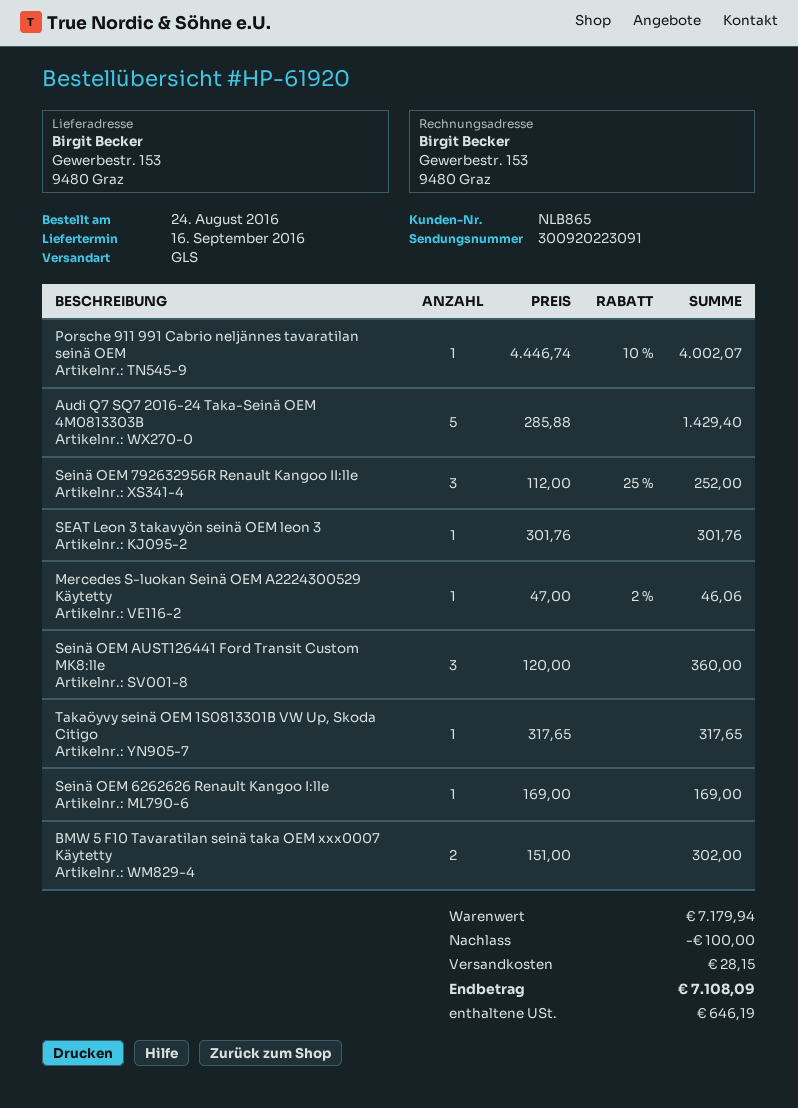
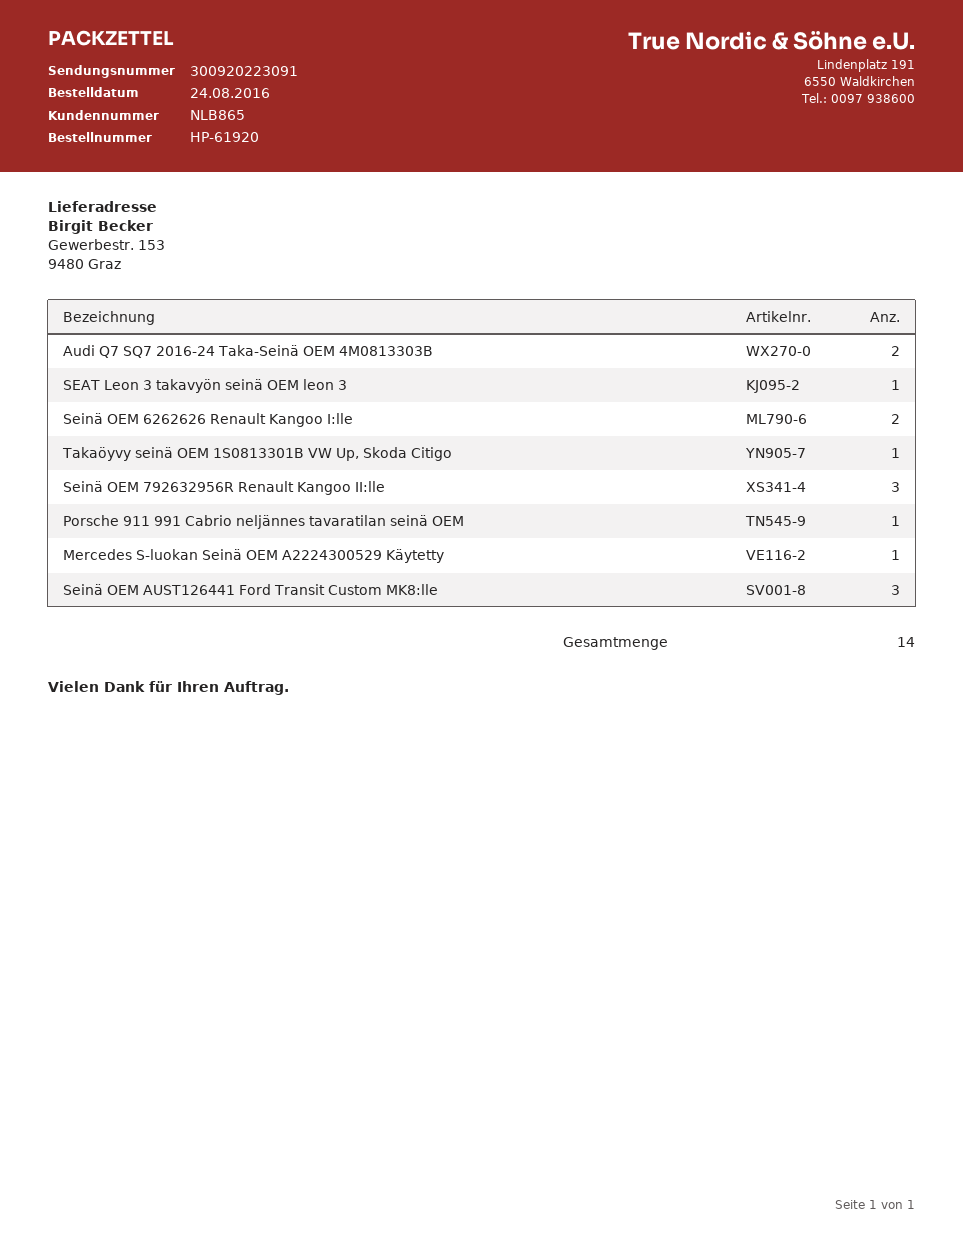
Audi Q7 SQ7 2016-24 Taka-Seinä OEM 4M0813303B: 5 -> 2
Seinä OEM 6262626 Renault Kangoo I:lle: 1 -> 2
BMW 5 F10 Tavaratilan seinä taka OEM xxx0007 Käytetty: 2 -> none

